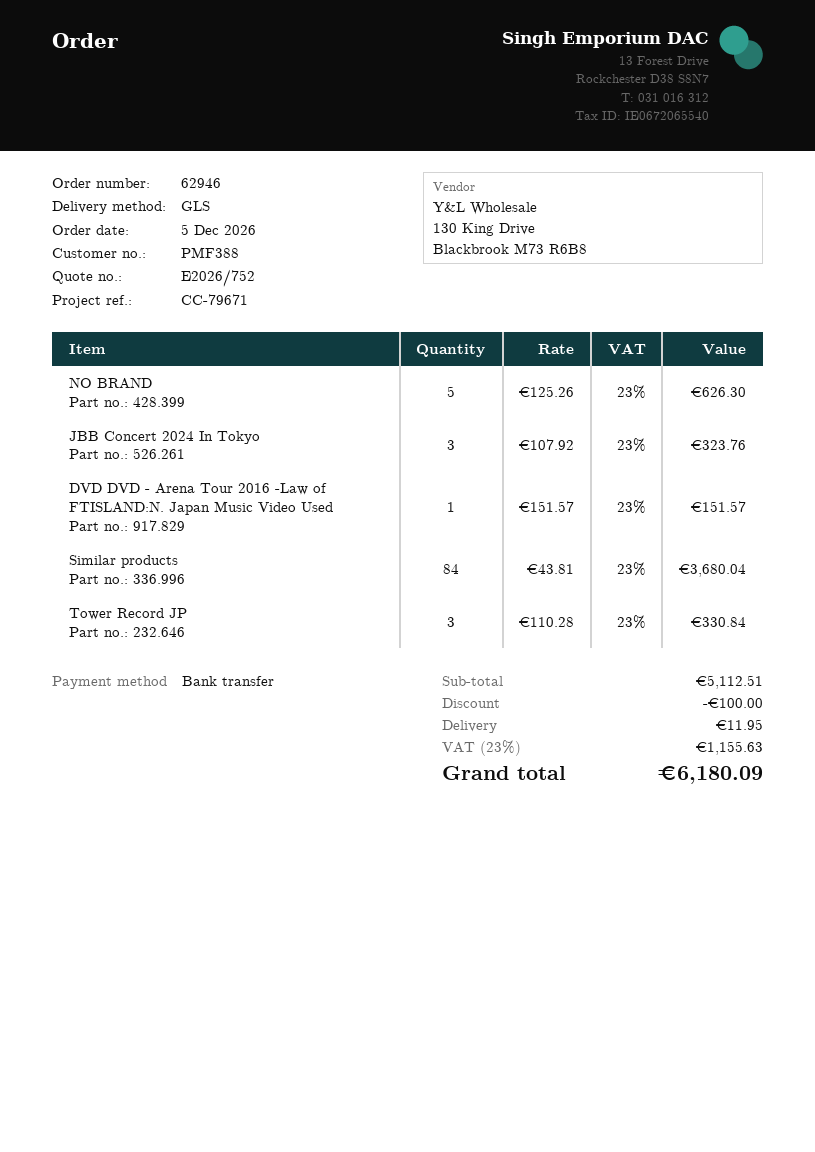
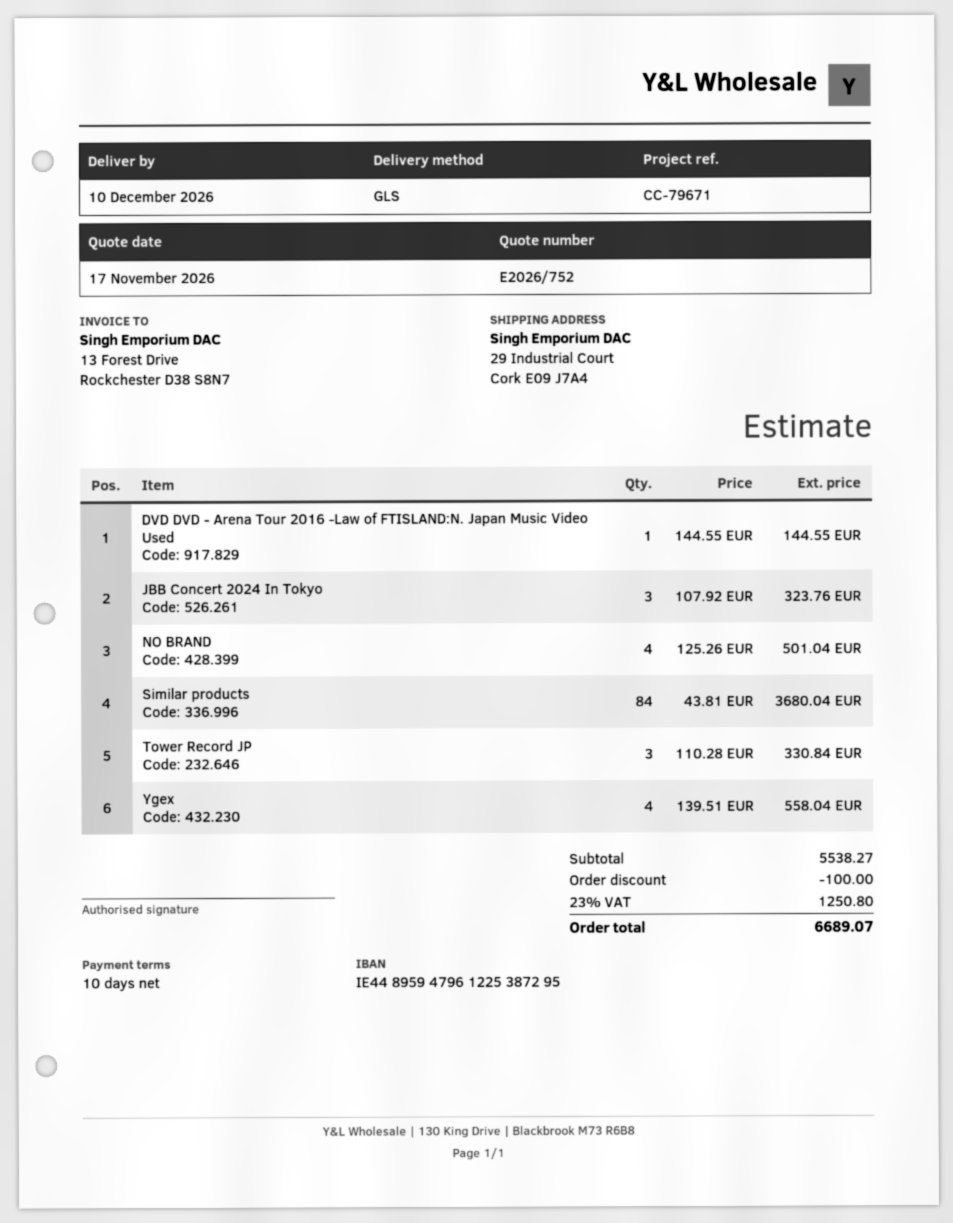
NO BRAND: 5 x 125.26 = 626.30 -> 4 x 125.26 = 501.04
DVD DVD - Arena Tour 2016 -Law of FTISLAND:N. Japan Music Video Used: 1 x 151.57 = 151.57 -> 1 x 144.55 = 144.55
Ygex: none -> 4 x 139.51 = 558.04
subtotal: 5112.51 -> 5538.27
shipping: 11.95 -> none
tax: 23% = 1155.63 -> 23% = 1250.80
total: 6180.09 -> 6689.07

